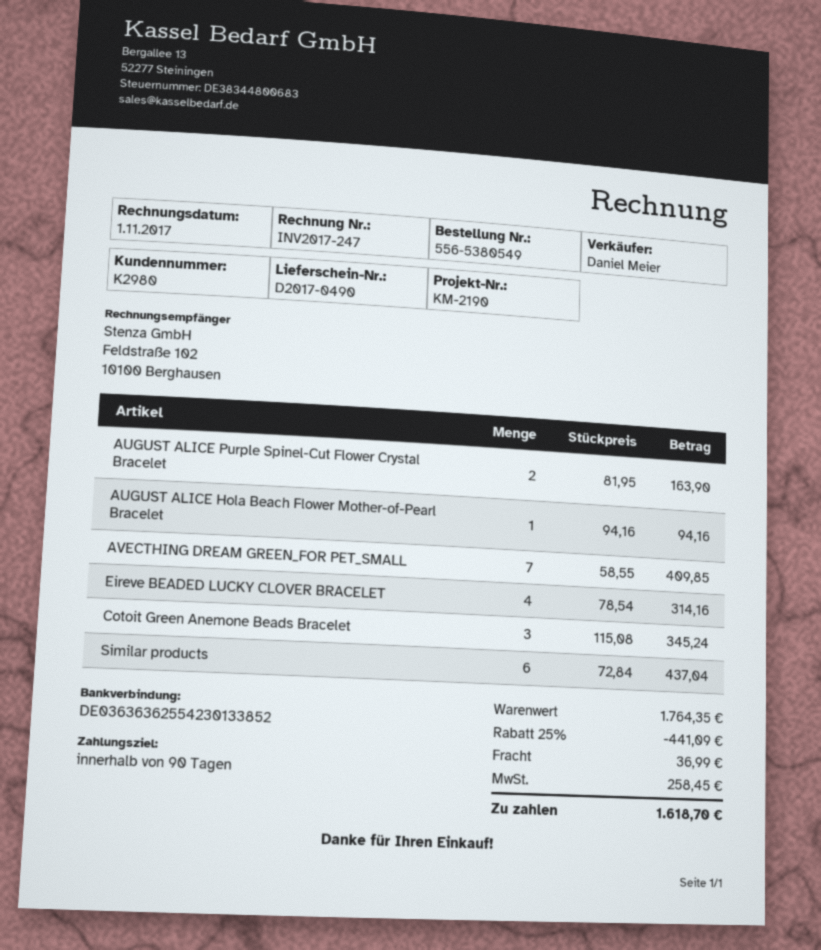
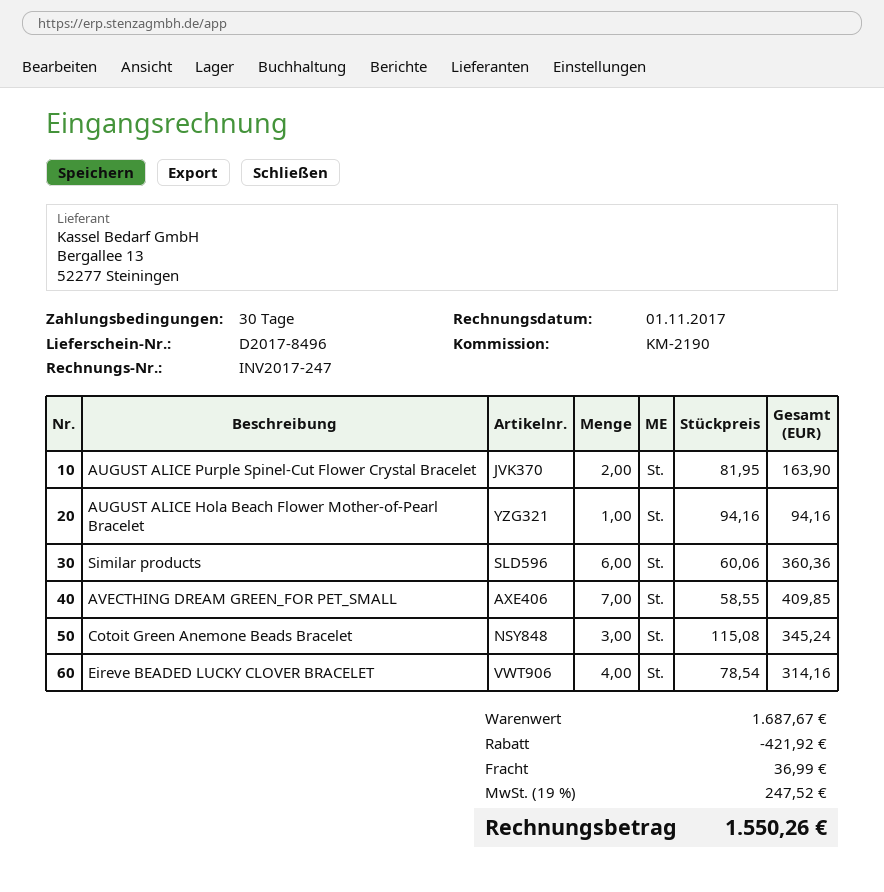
delivery note number: D2017-0490 -> D2017-8496
payment terms: 90 days -> 30 days
Similar products: 6 x 72.84 = 437.04 -> 6 x 60.06 = 360.36
subtotal: 1764.35 -> 1687.67
discount: 441.09 -> 421.92
tax: 258.45 -> 247.52
total: 1618.70 -> 1550.26

